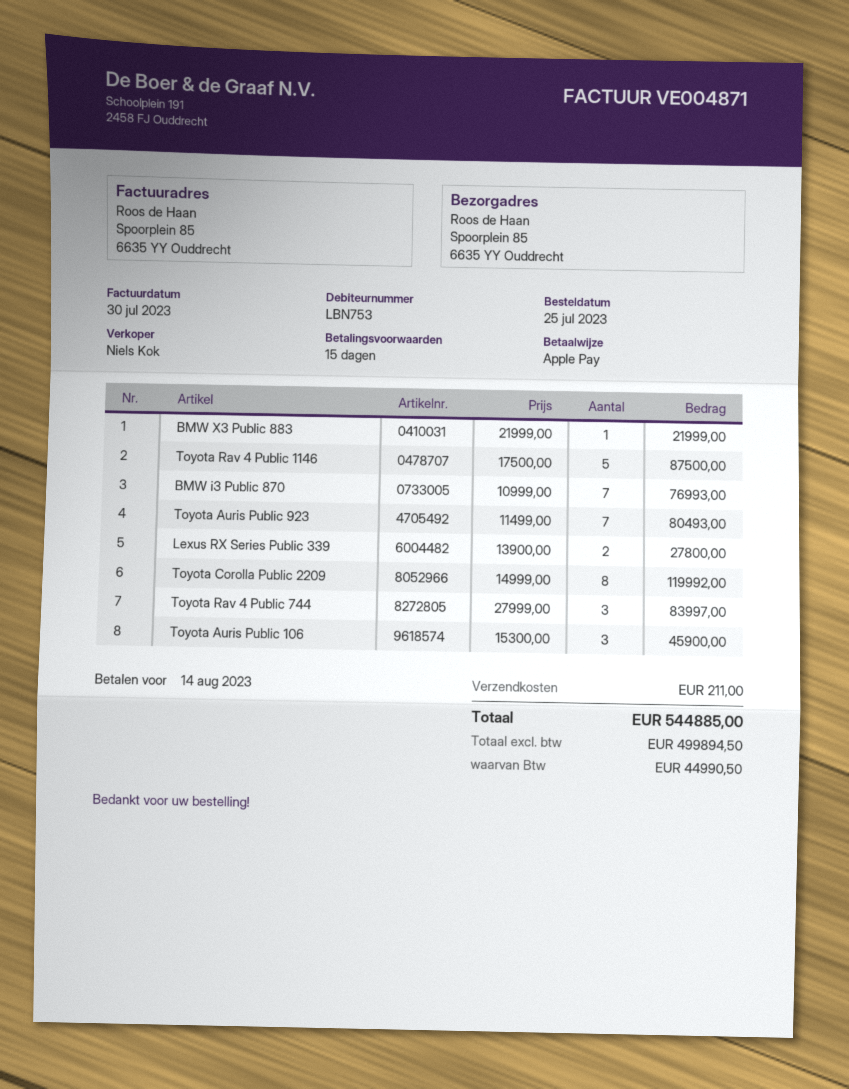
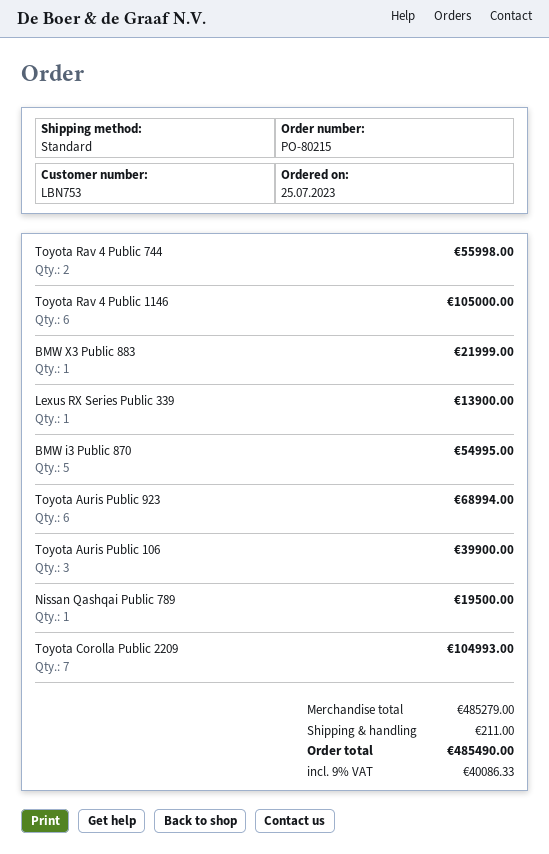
Toyota Rav 4 Public 1146: 5 for 87500.00 -> 6 for 105000.00
BMW i3 Public 870: 7 for 76993.00 -> 5 for 54995.00
Toyota Auris Public 923: 7 for 80493.00 -> 6 for 68994.00
Lexus RX Series Public 339: 2 for 27800.00 -> 1 for 13900.00
Toyota Corolla Public 2209: 8 for 119992.00 -> 7 for 104993.00
Toyota Rav 4 Public 744: 3 for 83997.00 -> 2 for 55998.00
Toyota Auris Public 106: 3 for 45900.00 -> 3 for 39900.00
Nissan Qashqai Public 789: none -> 1 for 19500.00
tax: 44990.50 -> 40086.33
total: 544885.00 -> 485490.00

